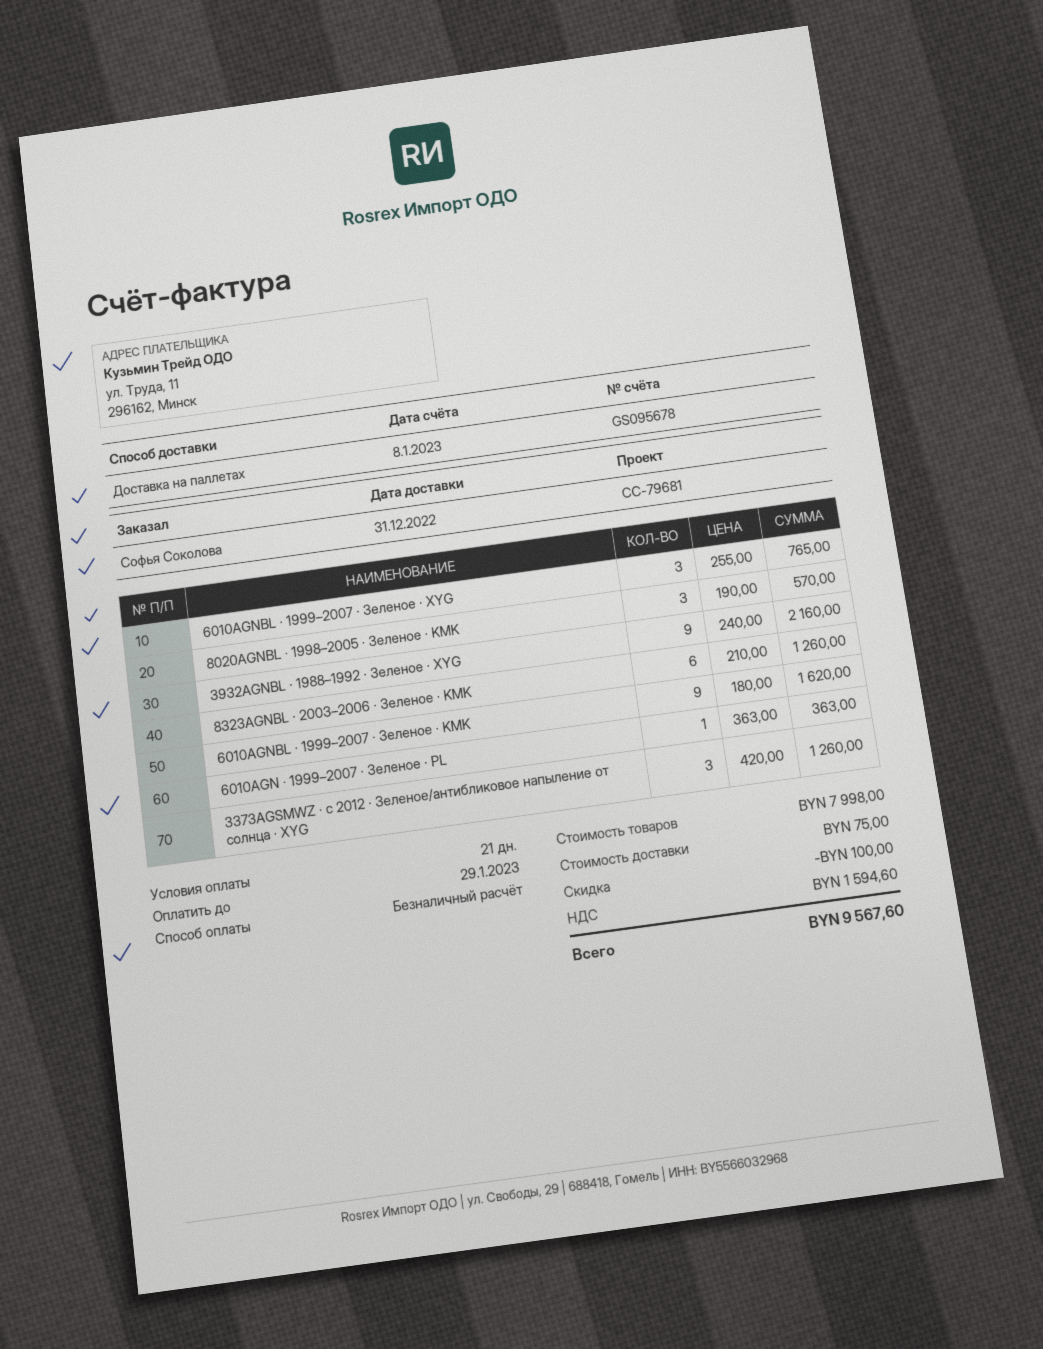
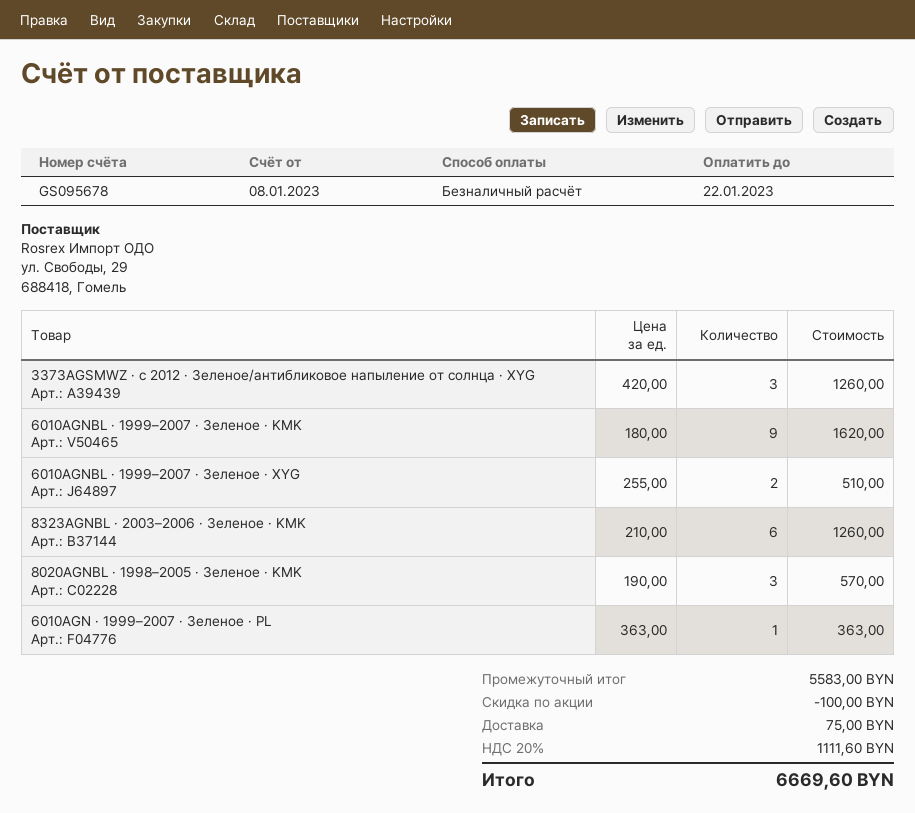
due date: 2023-01-29 -> 2023-01-22
6010AGNBL · 1999–2007 · Зеленое · XYG: 3 x 255.00 = 765.00 -> 2 x 255.00 = 510.00
3932AGNBL · 1988–1992 · Зеленое · XYG: 9 x 240.00 = 2160.00 -> none
subtotal: 7998.00 -> 5583.00
tax: 1594.60 -> 1111.60
total: 9567.60 -> 6669.60

